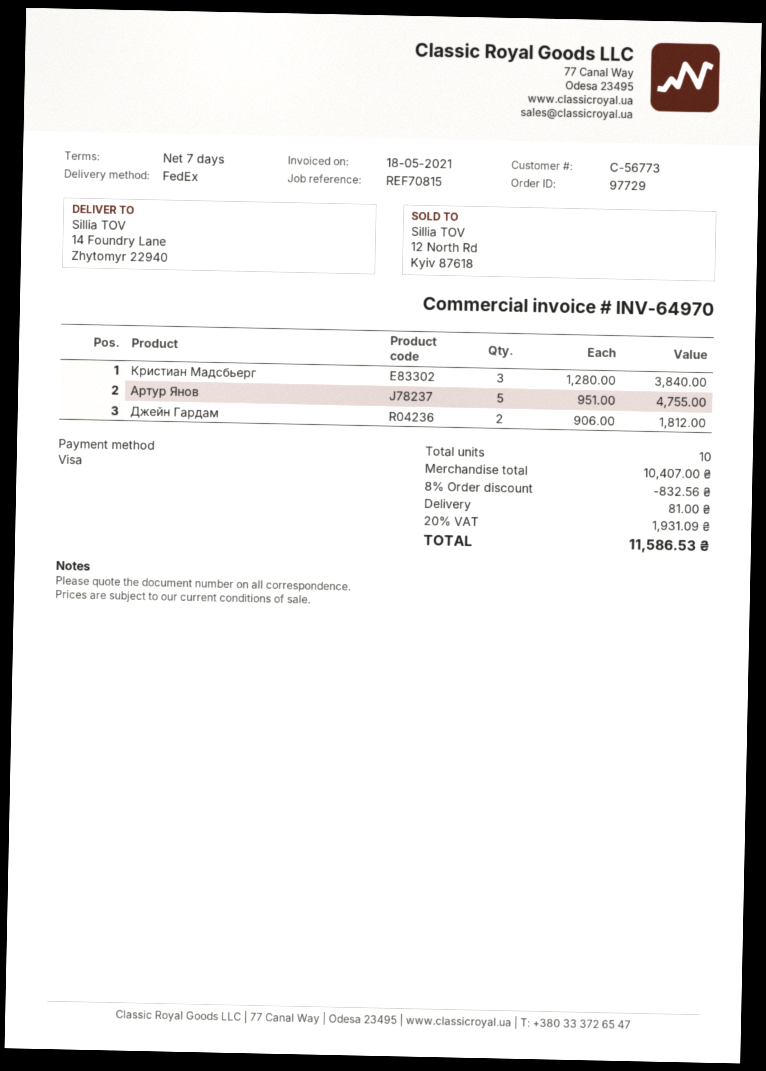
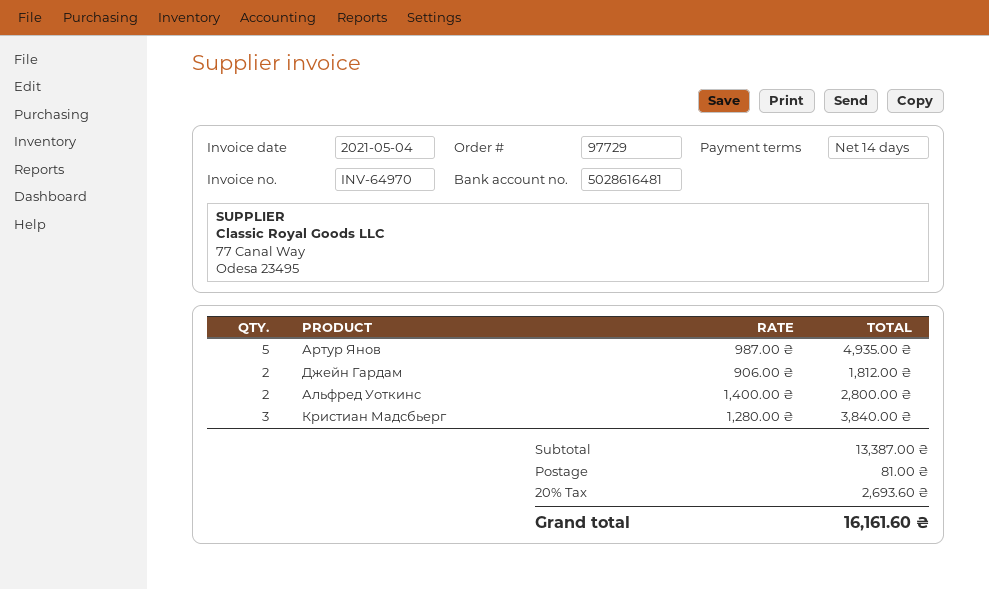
invoice date: 2021-05-18 -> 2021-05-04
payment terms: 7 days -> 14 days
Артур Янов: 5 x 951.00 = 4755.00 -> 5 x 987.00 = 4935.00
Альфред Уоткинс: none -> 2 x 1400.00 = 2800.00
subtotal: 10407.00 -> 13387.00
discount: 8% = 832.56 -> none
tax: 20% = 1931.09 -> 20% = 2693.60
total: 11586.53 -> 16161.60

